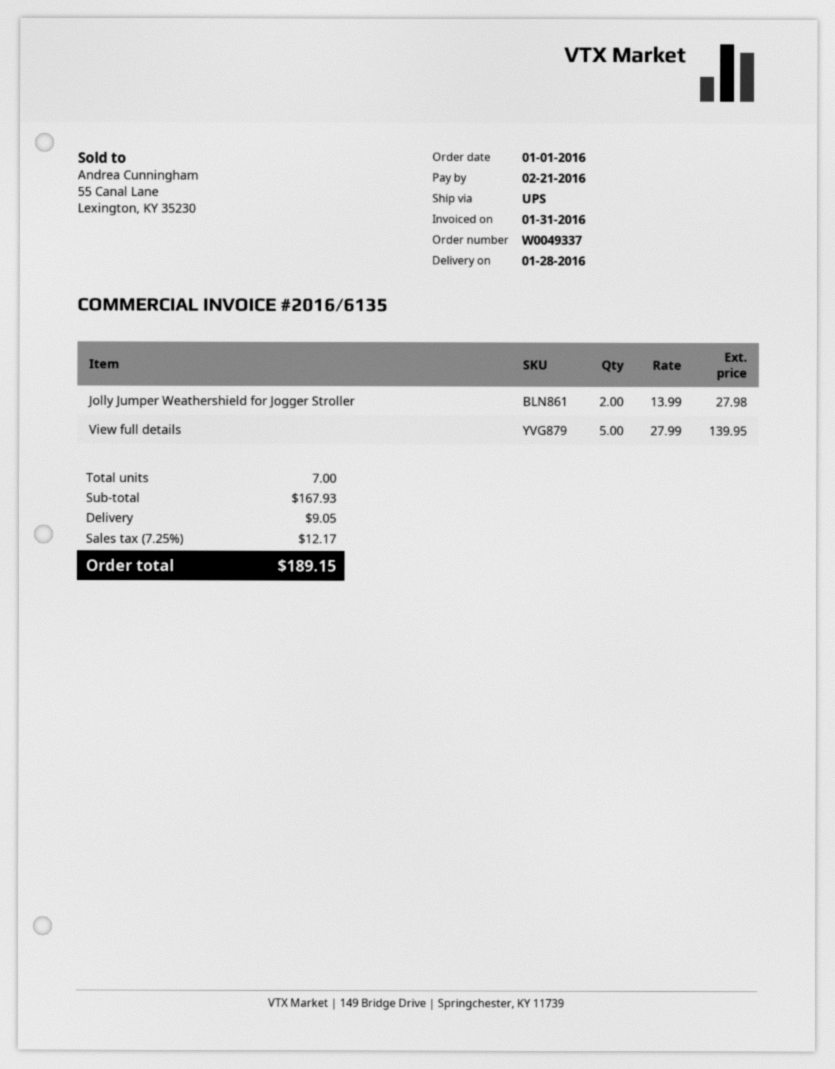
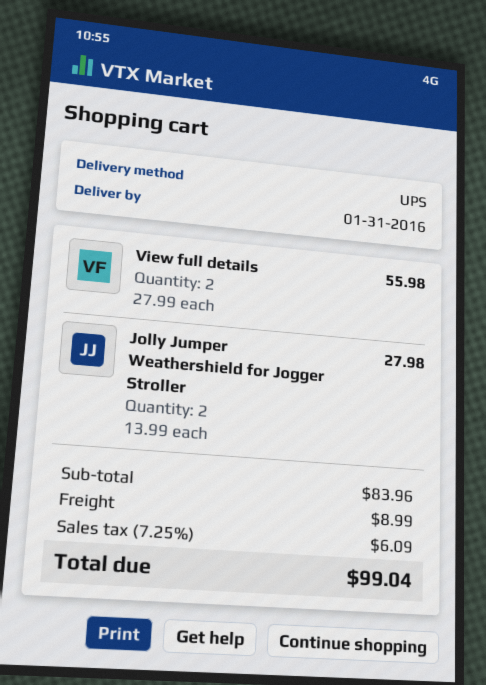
delivery date: 2016-01-28 -> 2016-01-31
View full details: 5 x 27.99 = 139.95 -> 2 x 27.99 = 55.98
subtotal: 167.93 -> 83.96
shipping: 9.05 -> 8.99
tax: 7.25% = 12.17 -> 7.25% = 6.09
total: 189.15 -> 99.04

